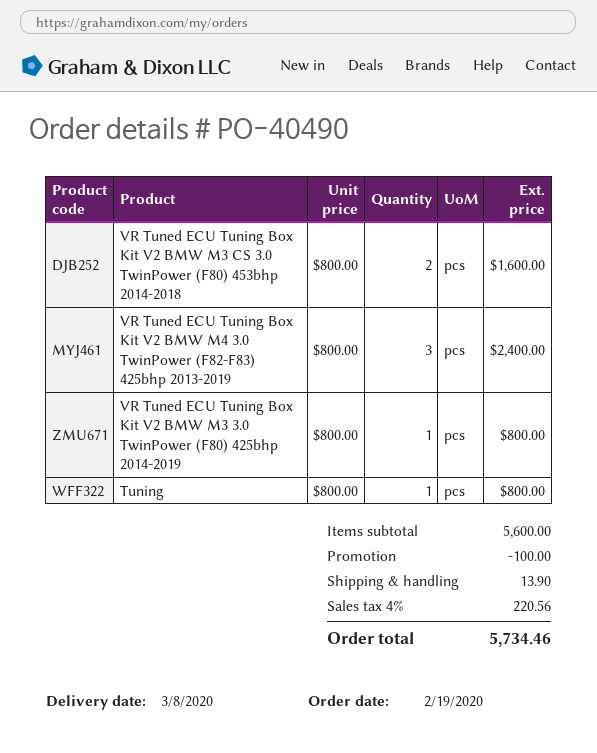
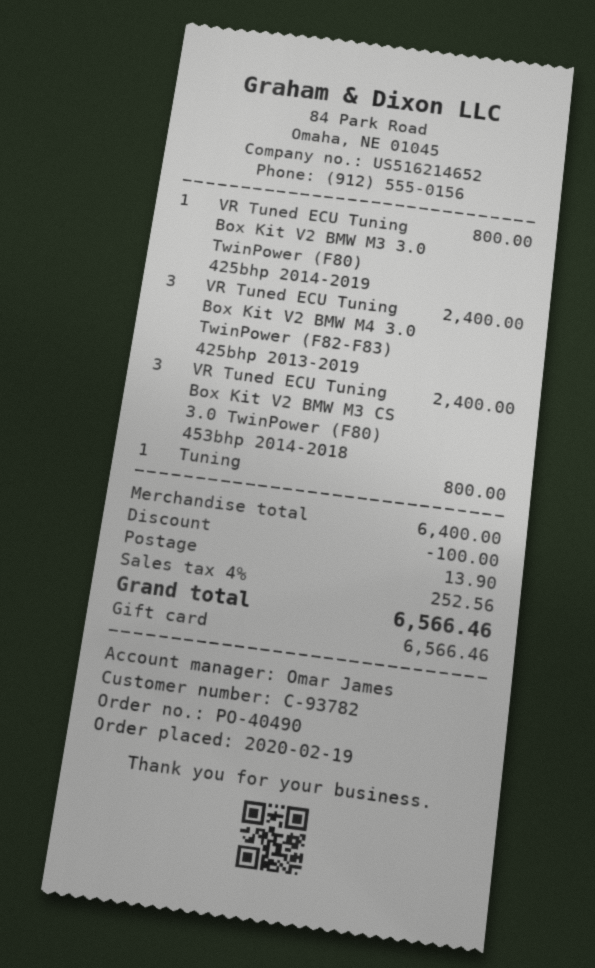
VR Tuned ECU Tuning Box Kit V2 BMW M3 CS 3.0 TwinPower (F80) 453bhp 2014-2018: 2 for 1600.00 -> 3 for 2400.00
subtotal: 5600.00 -> 6400.00
tax: 4% = 220.56 -> 4% = 252.56
total: 5734.46 -> 6566.46

